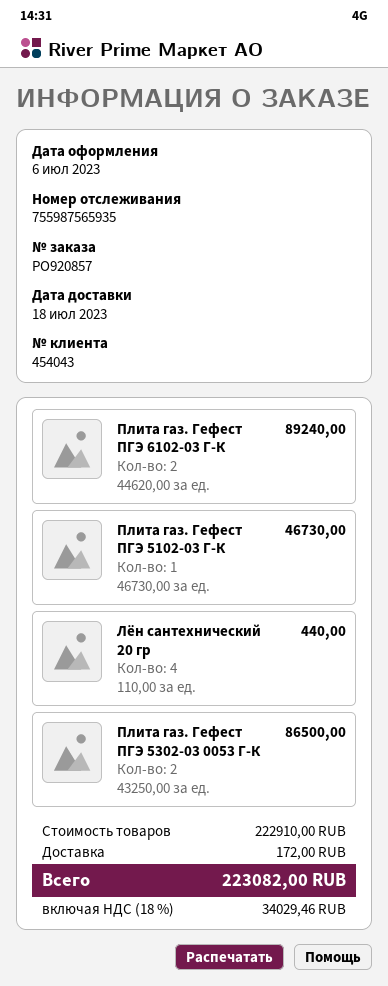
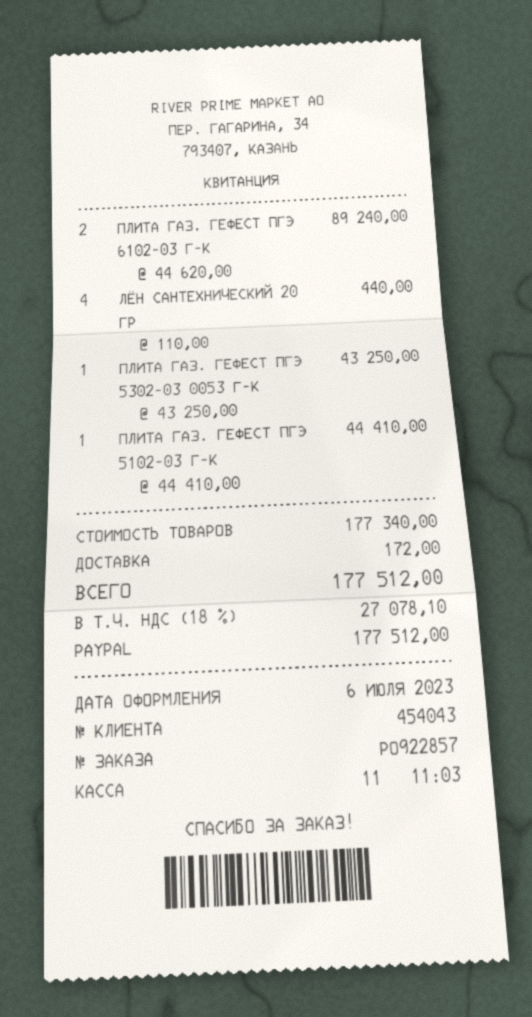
order number: PO920857 -> PO922857
Плита газ. Гефест ПГЭ 5102-03 Г-К: 1 x 46730.00 = 46730.00 -> 1 x 44410.00 = 44410.00
Плита газ. Гефест ПГЭ 5302-03 0053 Г-К: 2 x 43250.00 = 86500.00 -> 1 x 43250.00 = 43250.00
subtotal: 222910.00 -> 177340.00
tax: 18% = 34029.46 -> 18% = 27078.10
total: 223082.00 -> 177512.00

